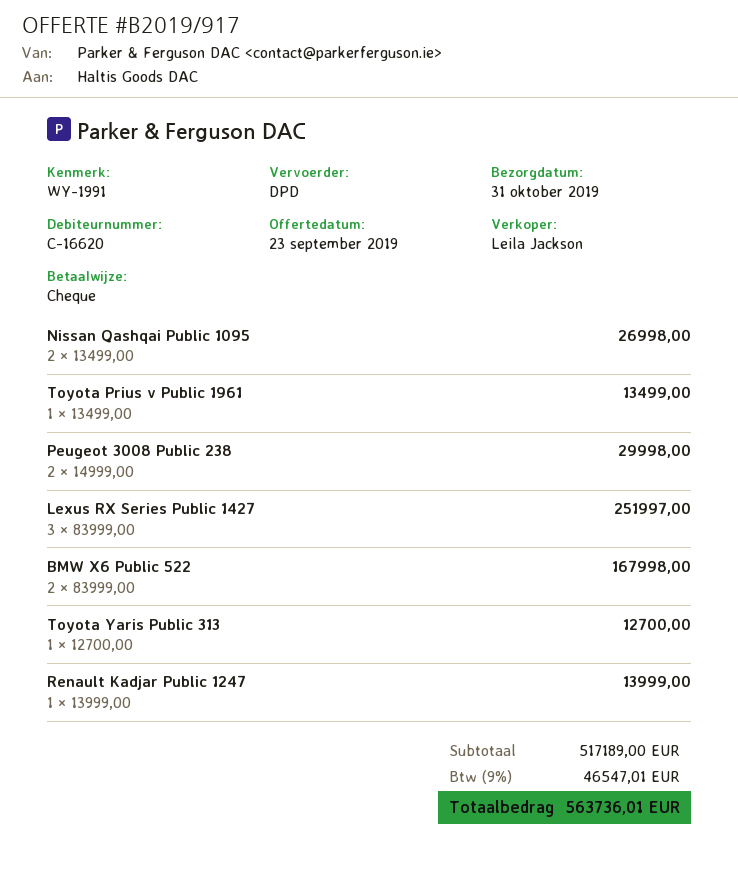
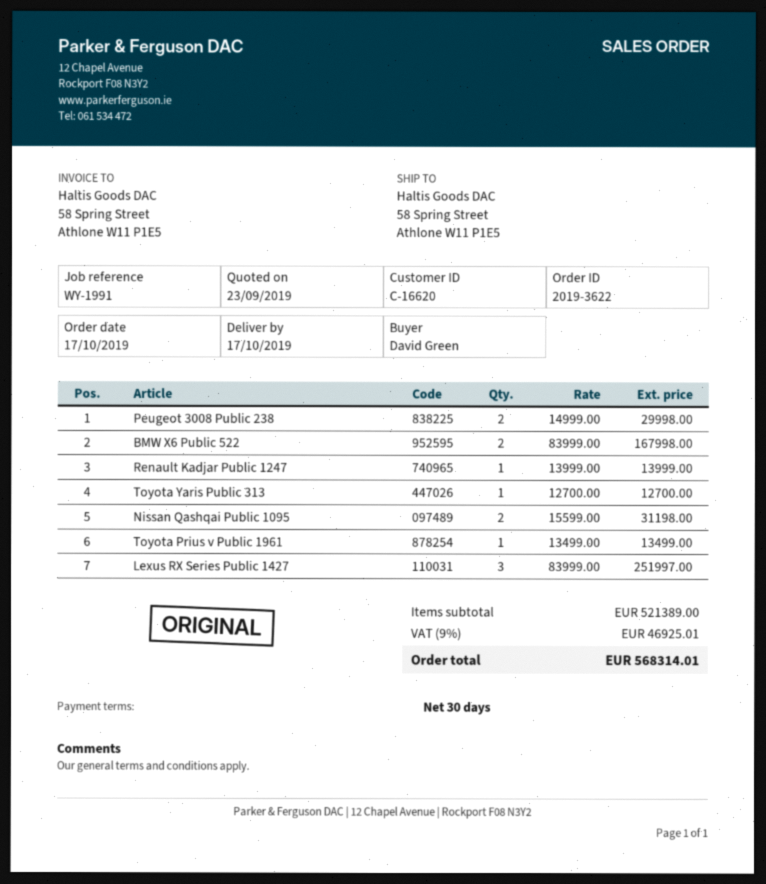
delivery date: 2019-10-31 -> 2019-10-17
Nissan Qashqai Public 1095: 2 x 13499.00 = 26998.00 -> 2 x 15599.00 = 31198.00
subtotal: 517189.00 -> 521389.00
tax: 9% = 46547.01 -> 9% = 46925.01
total: 563736.01 -> 568314.01

